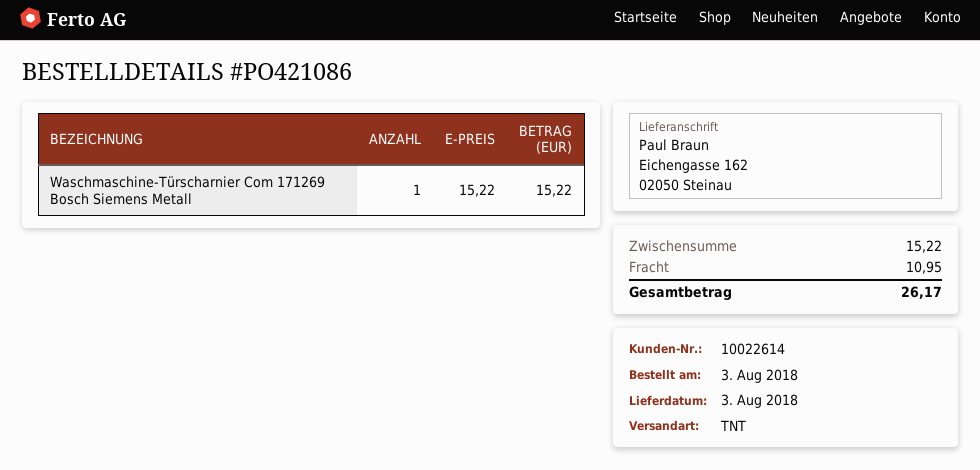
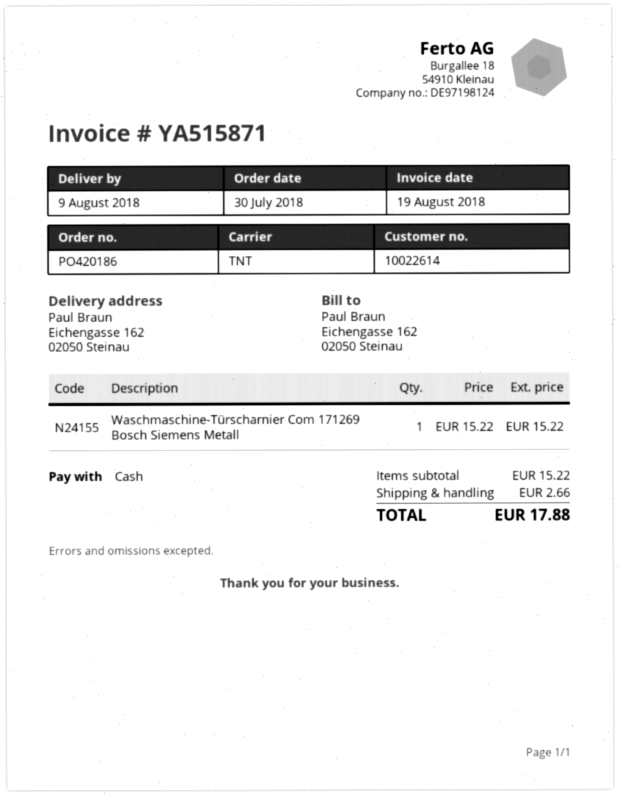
order number: PO421086 -> PO420186
order date: 2018-08-03 -> 2018-07-30
delivery date: 2018-08-03 -> 2018-08-09
shipping: 10.95 -> 2.66
total: 26.17 -> 17.88

